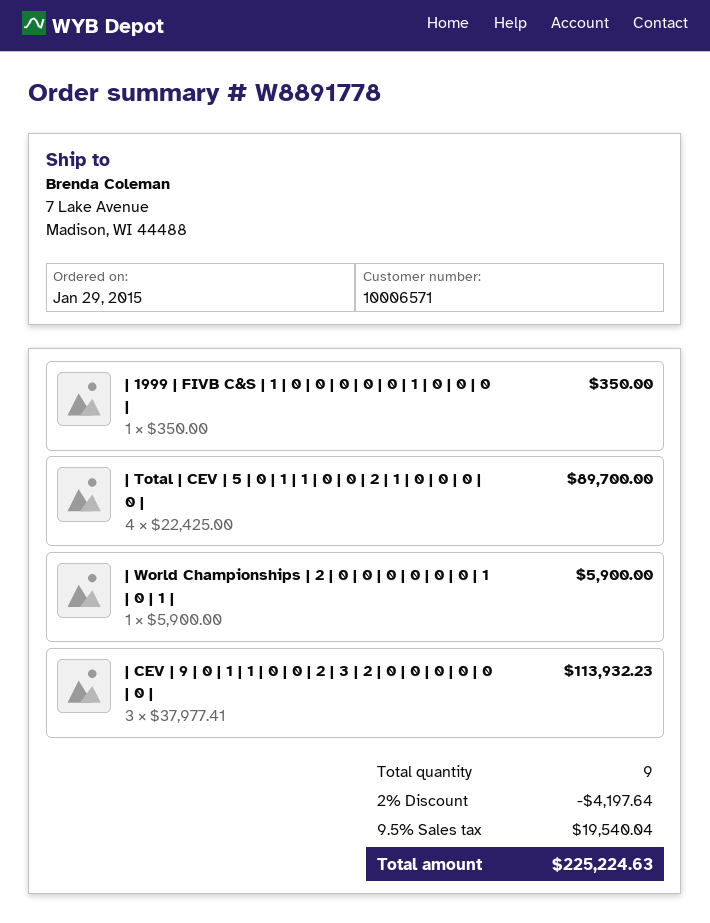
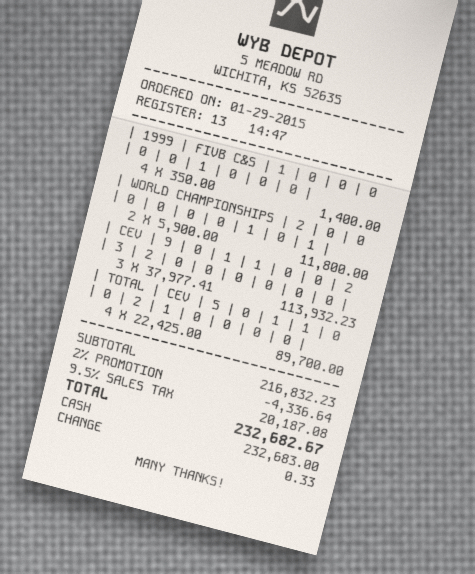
| 1999 | FIVB C&S | 1 | 0 | 0 | 0 | 0 | 0 | 1 | 0 | 0 | 0 |: 1 x 350.00 = 350.00 -> 4 x 350.00 = 1400.00
| World Championships | 2 | 0 | 0 | 0 | 0 | 0 | 0 | 1 | 0 | 1 |: 1 x 5900.00 = 5900.00 -> 2 x 5900.00 = 11800.00
discount: 2% = 4197.64 -> 2% = 4336.64
tax: 9.5% = 19540.04 -> 9.5% = 20187.08
total: 225224.63 -> 232682.67

